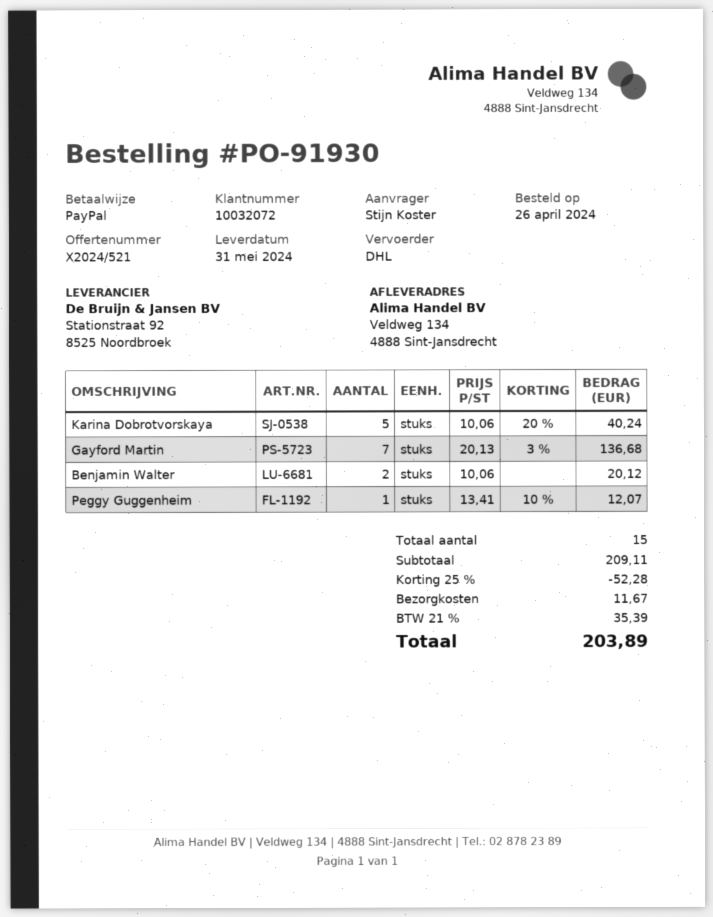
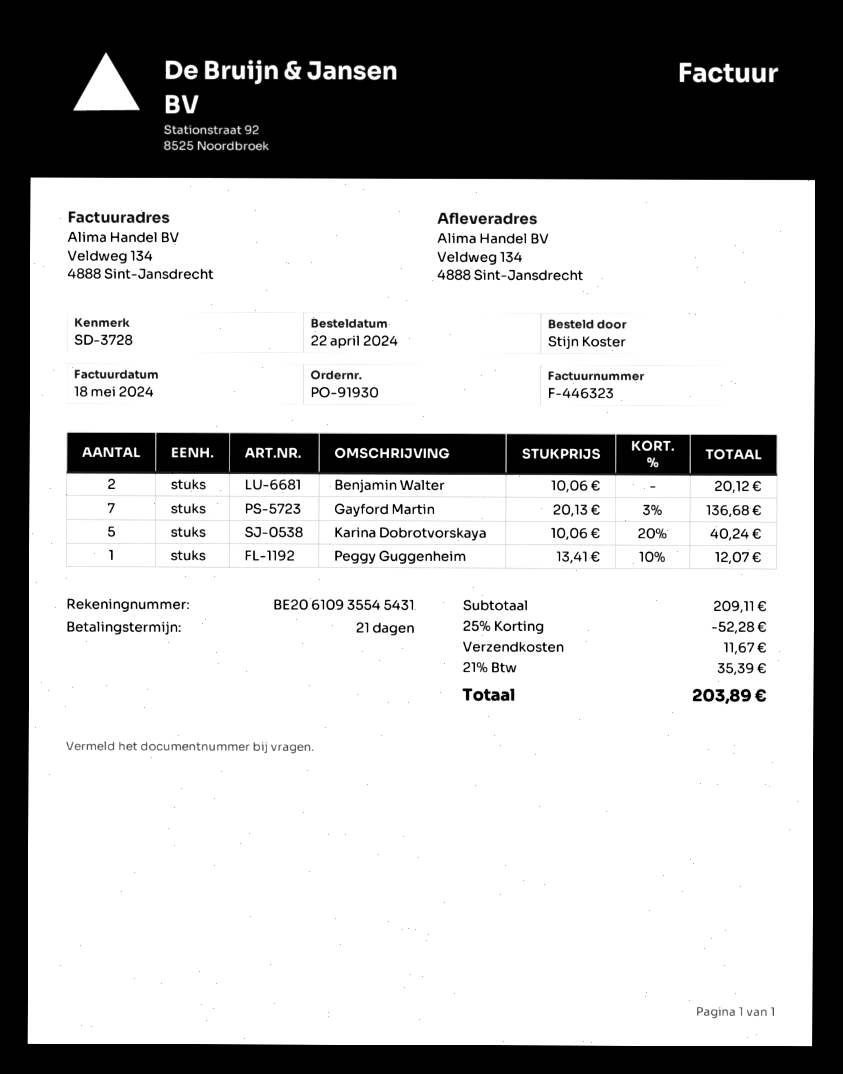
order date: 2024-04-26 -> 2024-04-22

